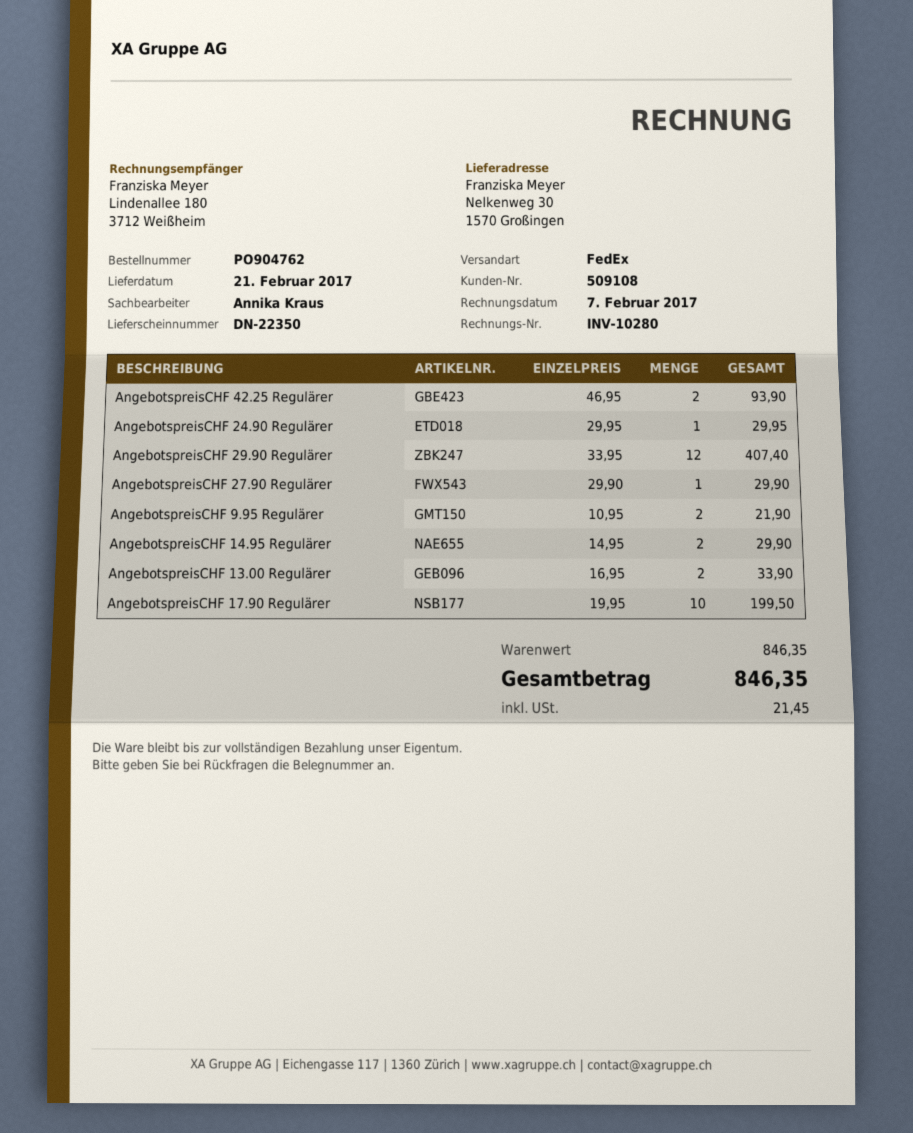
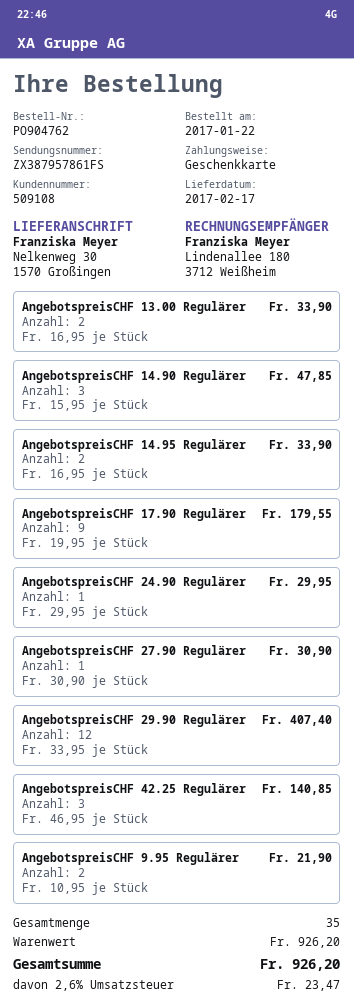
delivery date: 2017-02-21 -> 2017-02-17
AngebotspreisCHF 42.25 Regulärer: 2 x 46.95 = 93.90 -> 3 x 46.95 = 140.85
AngebotspreisCHF 27.90 Regulärer: 1 x 29.90 = 29.90 -> 1 x 30.90 = 30.90
AngebotspreisCHF 14.95 Regulärer: 2 x 14.95 = 29.90 -> 2 x 16.95 = 33.90
AngebotspreisCHF 17.90 Regulärer: 10 x 19.95 = 199.50 -> 9 x 19.95 = 179.55
AngebotspreisCHF 14.90 Regulärer: none -> 3 x 15.95 = 47.85
subtotal: 846.35 -> 926.20
tax: 21.45 -> 23.47
total: 846.35 -> 926.20

